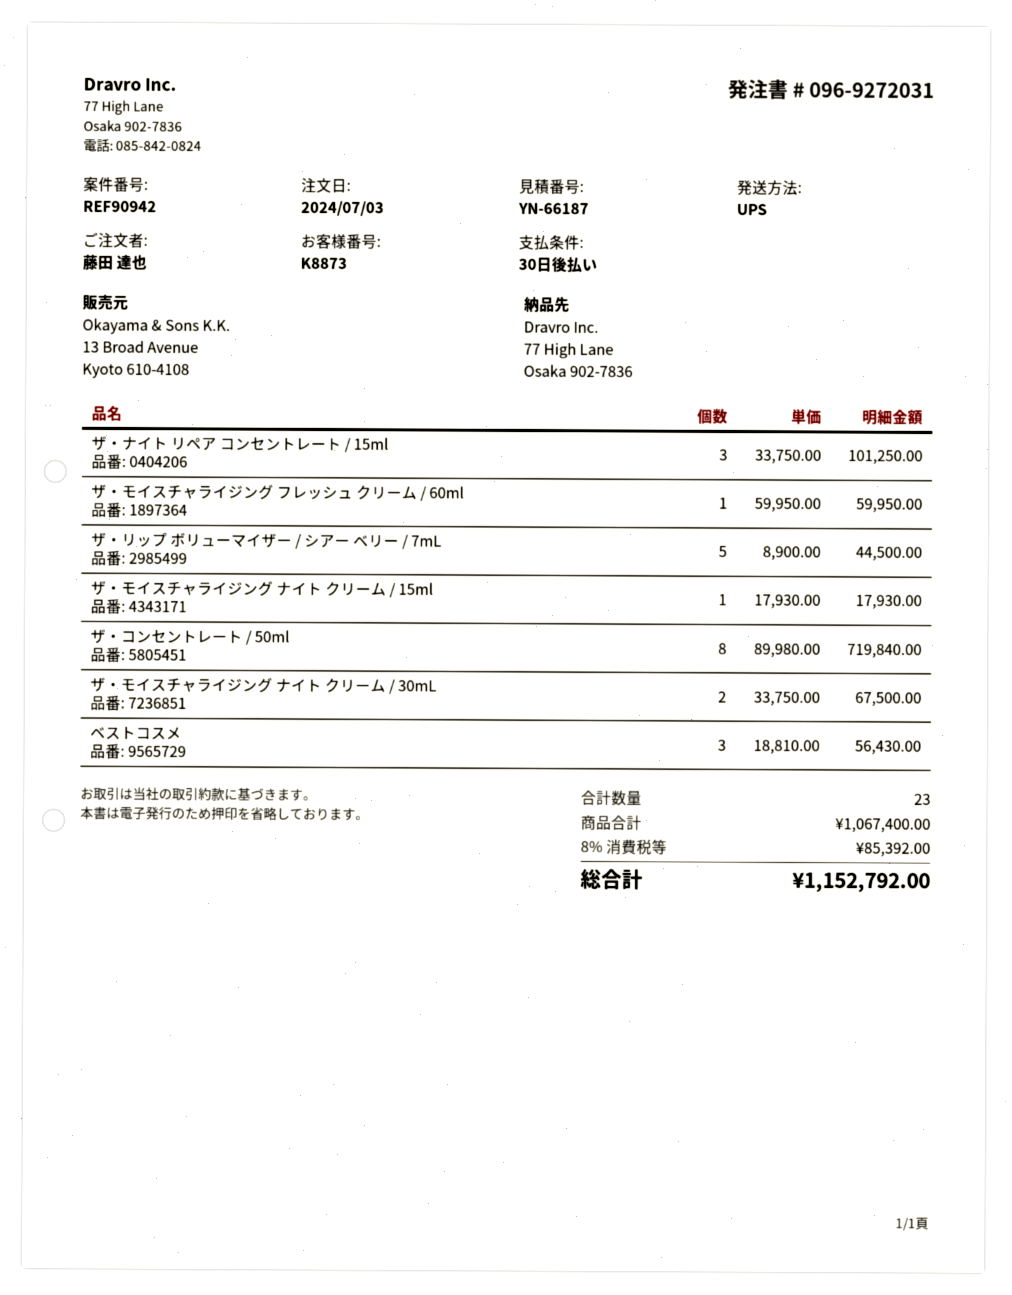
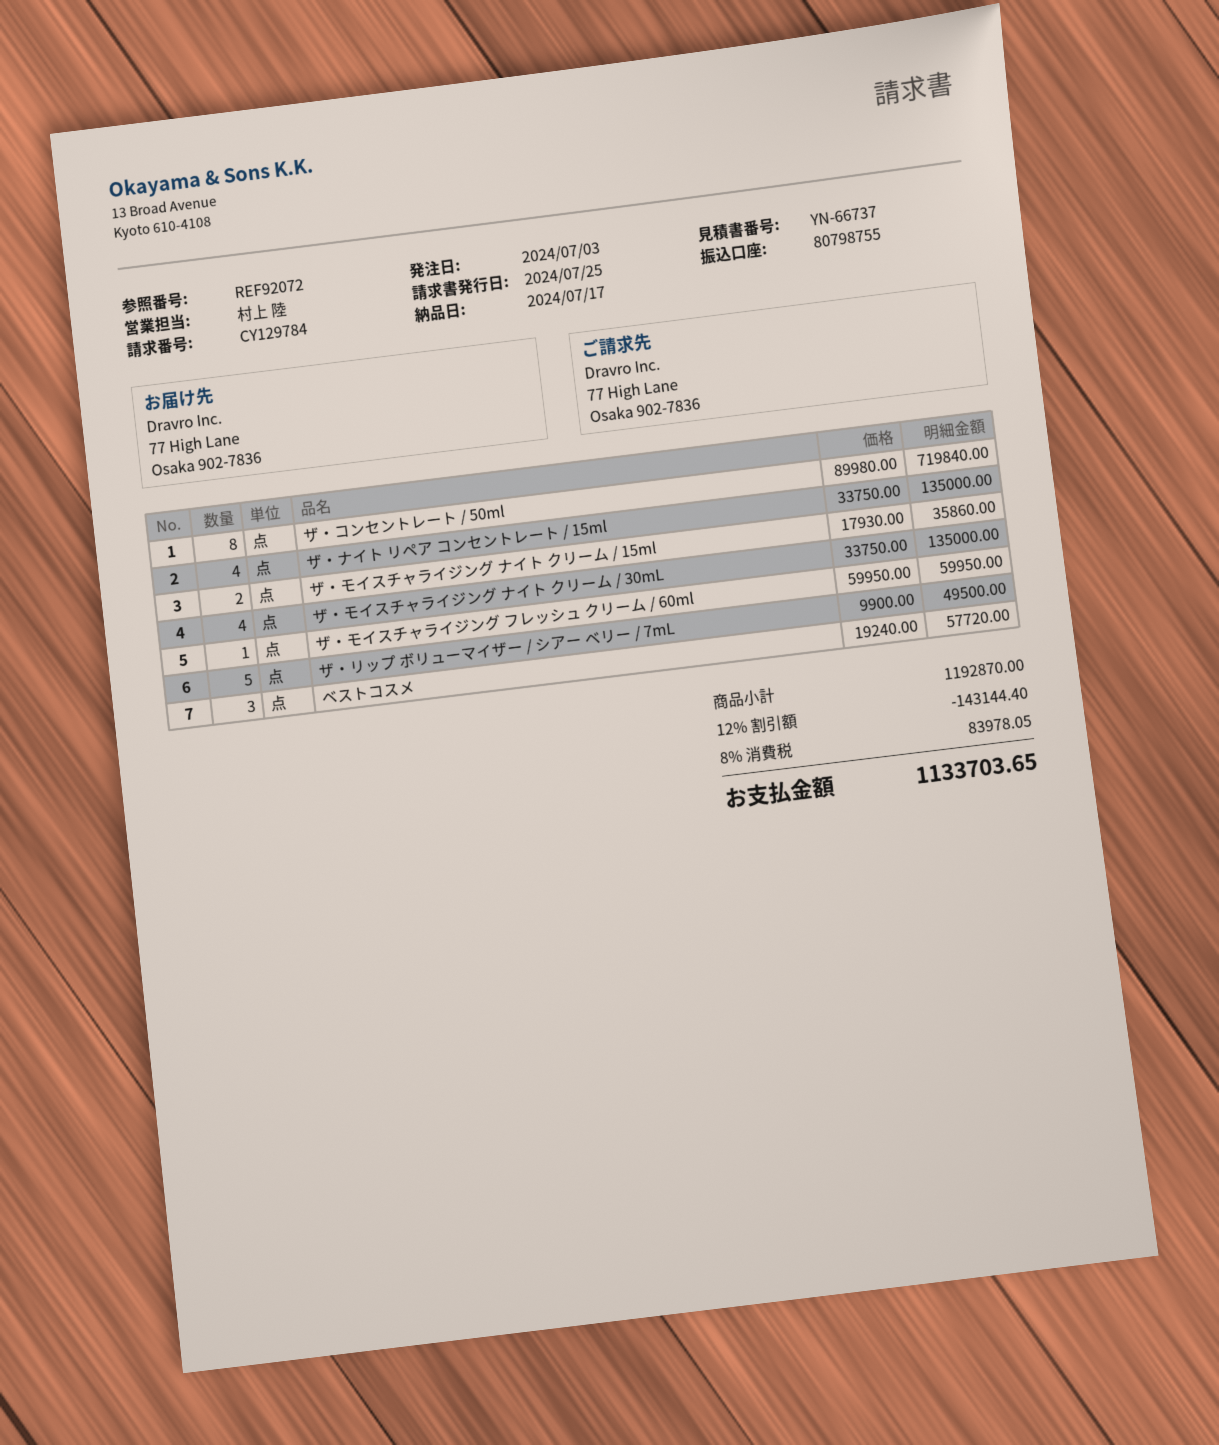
quote number: YN-66187 -> YN-66737
reference: REF90942 -> REF92072
ザ・ナイト リペア コンセントレート / 15ml: 3 x 33750.00 = 101250.00 -> 4 x 33750.00 = 135000.00
ザ・リップ ボリューマイザー / シアー ベリー / 7mL: 5 x 8900.00 = 44500.00 -> 5 x 9900.00 = 49500.00
ザ・モイスチャライジング ナイト クリーム / 15ml: 1 x 17930.00 = 17930.00 -> 2 x 17930.00 = 35860.00
ザ・モイスチャライジング ナイト クリーム / 30mL: 2 x 33750.00 = 67500.00 -> 4 x 33750.00 = 135000.00
ベストコスメ: 3 x 18810.00 = 56430.00 -> 3 x 19240.00 = 57720.00
subtotal: 1067400.00 -> 1192870.00
discount: none -> 12% = 143144.40
tax: 8% = 85392.00 -> 8% = 83978.05
total: 1152792.00 -> 1133703.65

